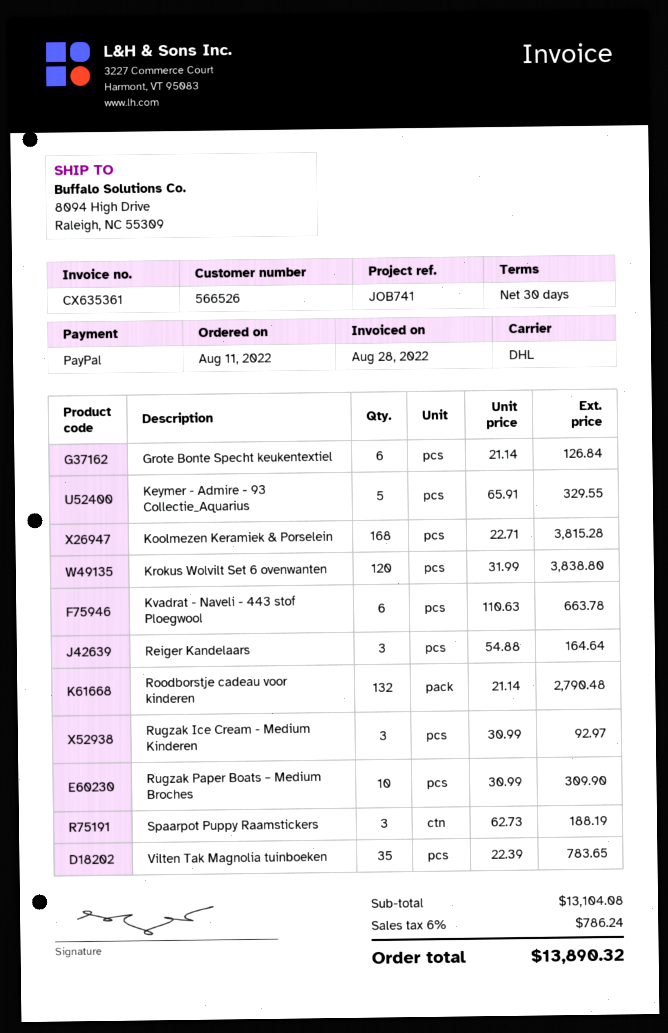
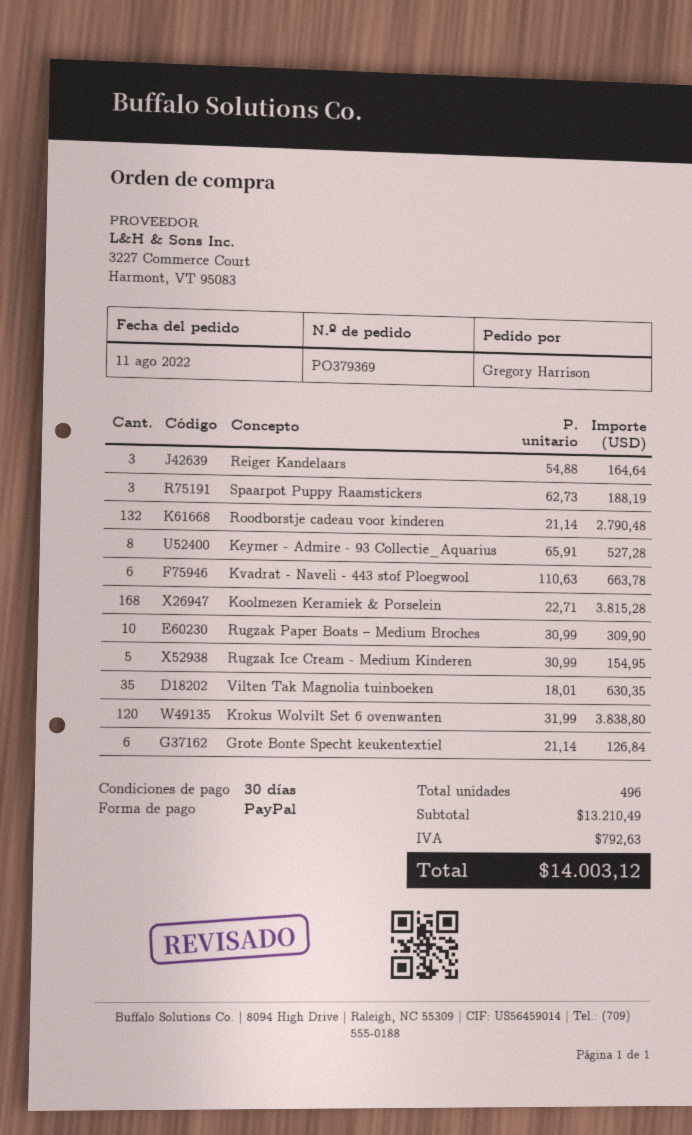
Keymer - Admire - 93 Collectie_Aquarius: 5 x 65.91 = 329.55 -> 8 x 65.91 = 527.28
Rugzak Ice Cream - Medium Kinderen: 3 x 30.99 = 92.97 -> 5 x 30.99 = 154.95
Vilten Tak Magnolia tuinboeken: 35 x 22.39 = 783.65 -> 35 x 18.01 = 630.35
subtotal: 13104.08 -> 13210.49
tax: 786.24 -> 792.63
total: 13890.32 -> 14003.12

